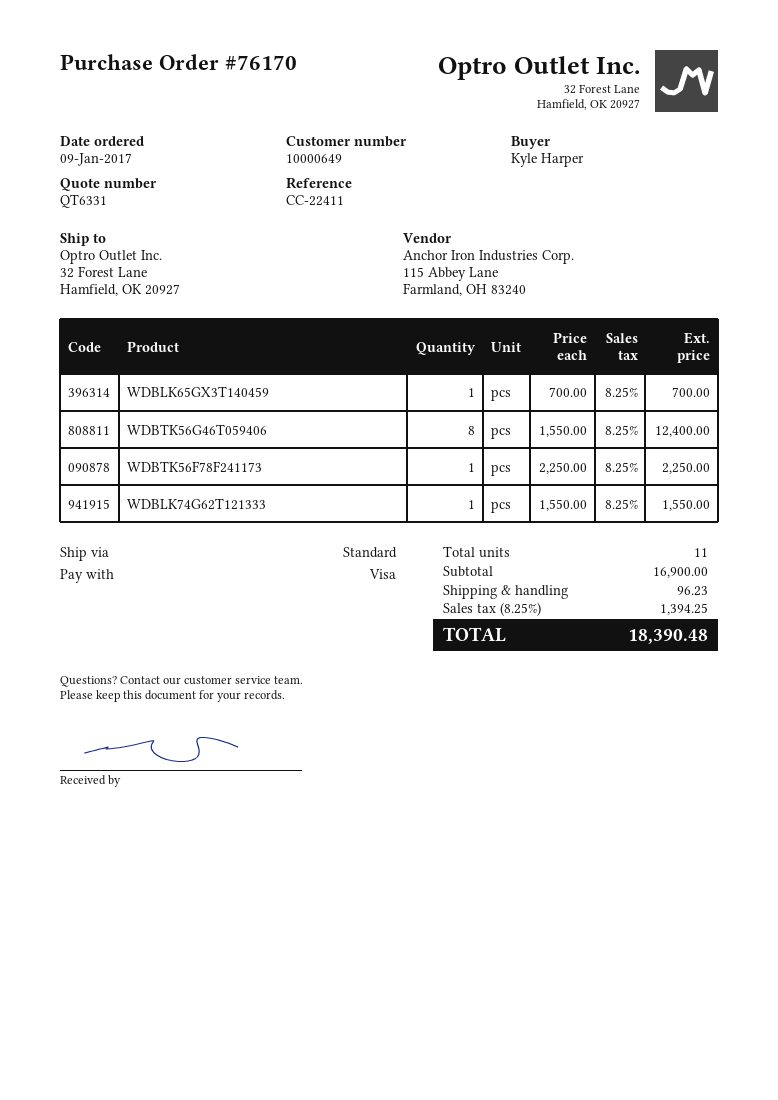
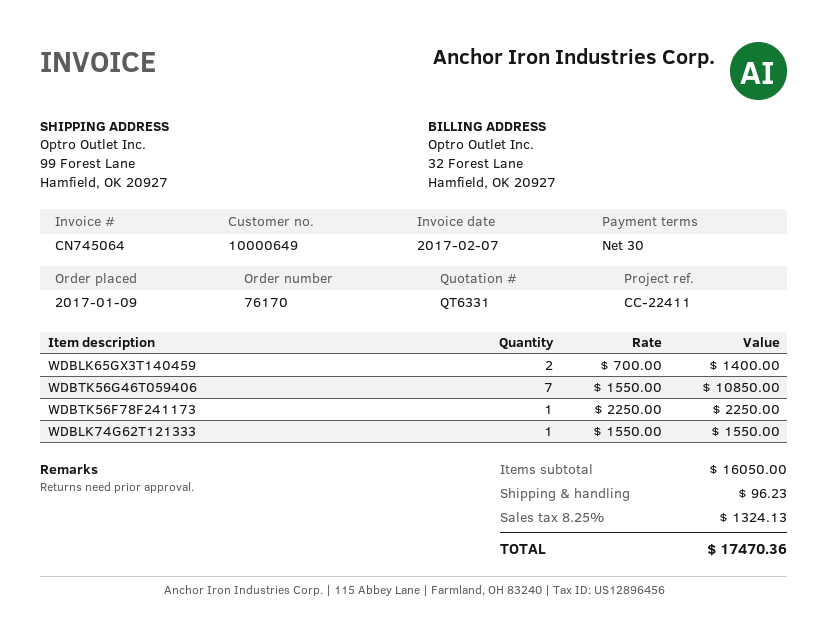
ship to: 32 Forest Lane, Hamfield, OK 20927 -> 99 Forest Lane, Hamfield, OK 20927
WDBLK65GX3T140459: 1 x 700.00 = 700.00 -> 2 x 700.00 = 1400.00
WDBTK56G46T059406: 8 x 1550.00 = 12400.00 -> 7 x 1550.00 = 10850.00
subtotal: 16900.00 -> 16050.00
tax: 8.25% = 1394.25 -> 8.25% = 1324.13
total: 18390.48 -> 17470.36

